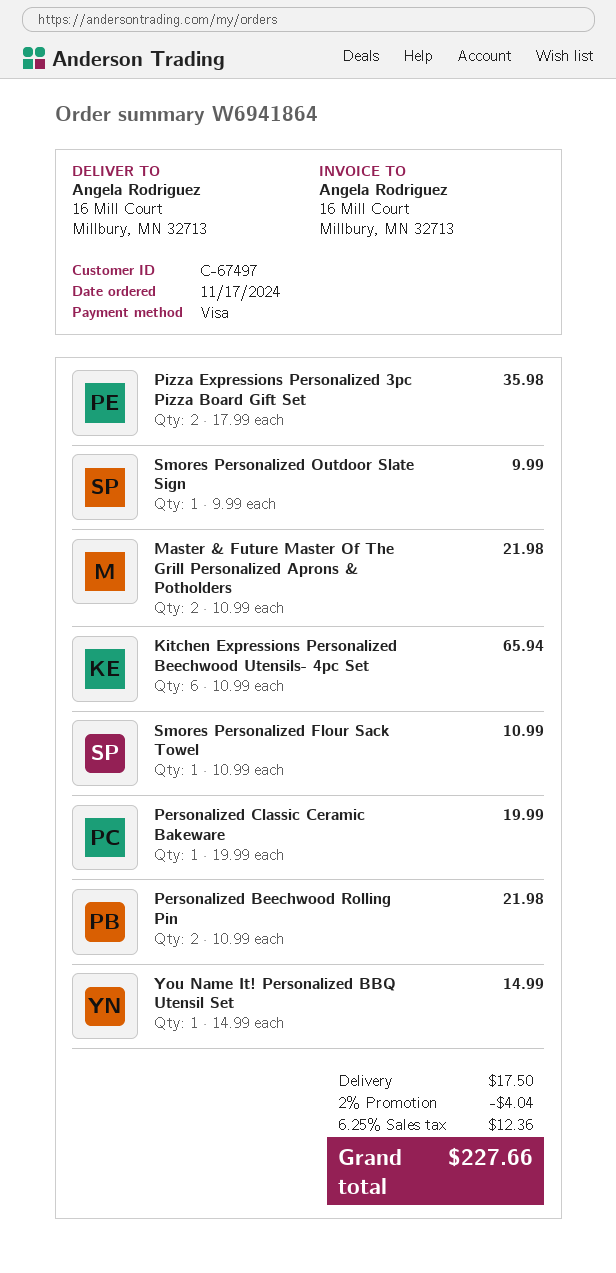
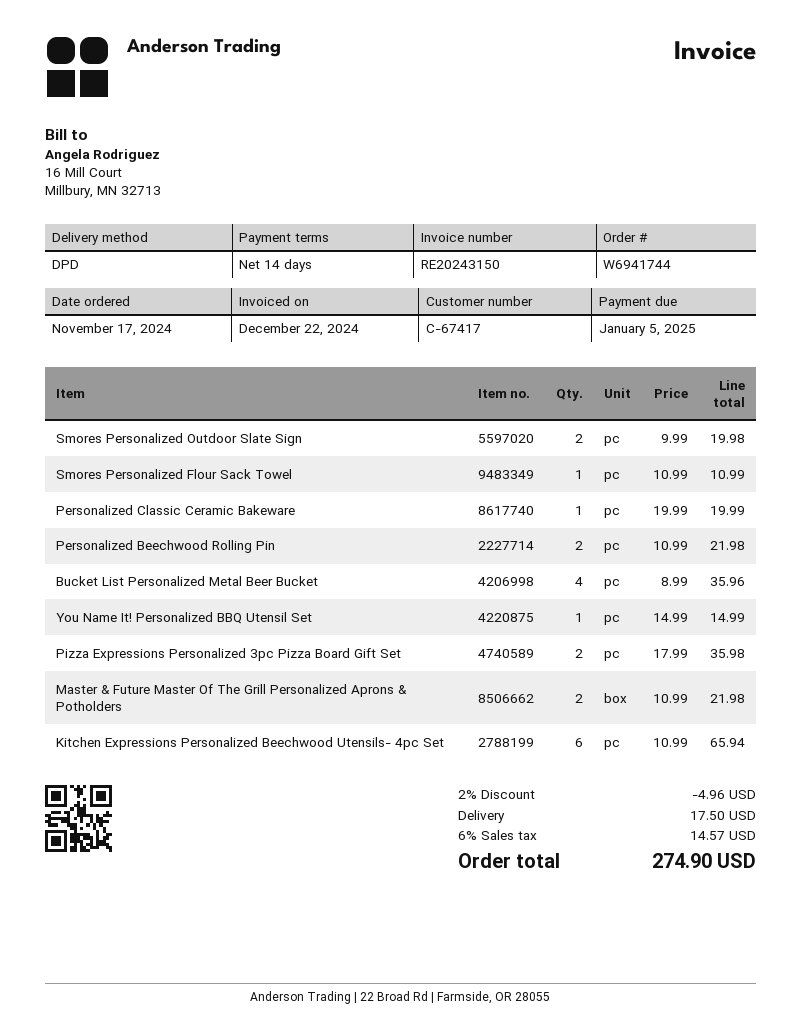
order number: W6941864 -> W6941744
customer number: C-67497 -> C-67417
Smores Personalized Outdoor Slate Sign: 1 x 9.99 = 9.99 -> 2 x 9.99 = 19.98
Bucket List Personalized Metal Beer Bucket: none -> 4 x 8.99 = 35.96
discount: 2% = 4.04 -> 2% = 4.96
tax: 6.25% = 12.36 -> 6% = 14.57
total: 227.66 -> 274.90

